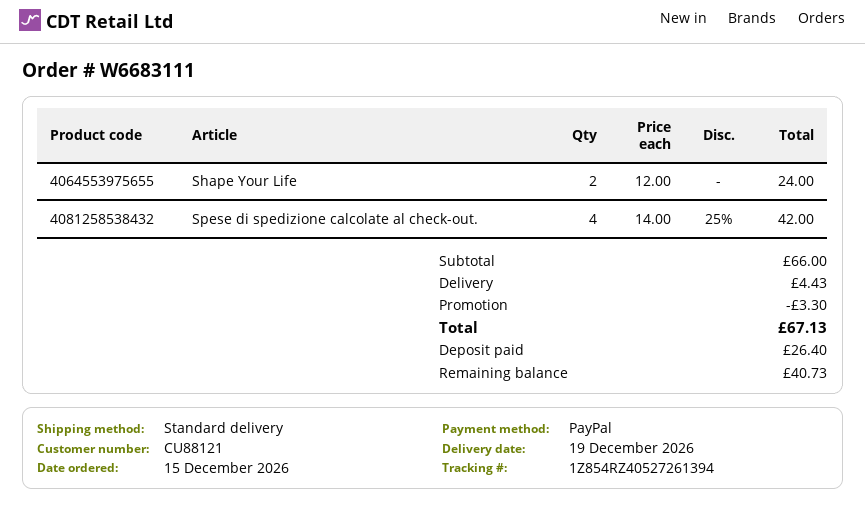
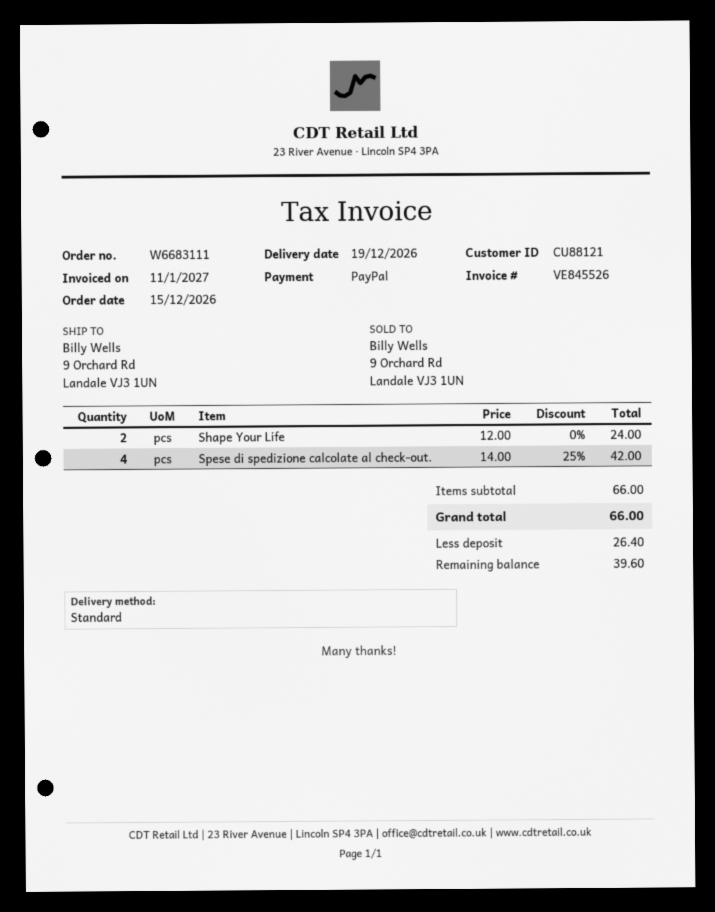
discount: 3.30 -> none
shipping: 4.43 -> none
total: 67.13 -> 66.00
balance: 40.73 -> 39.60

